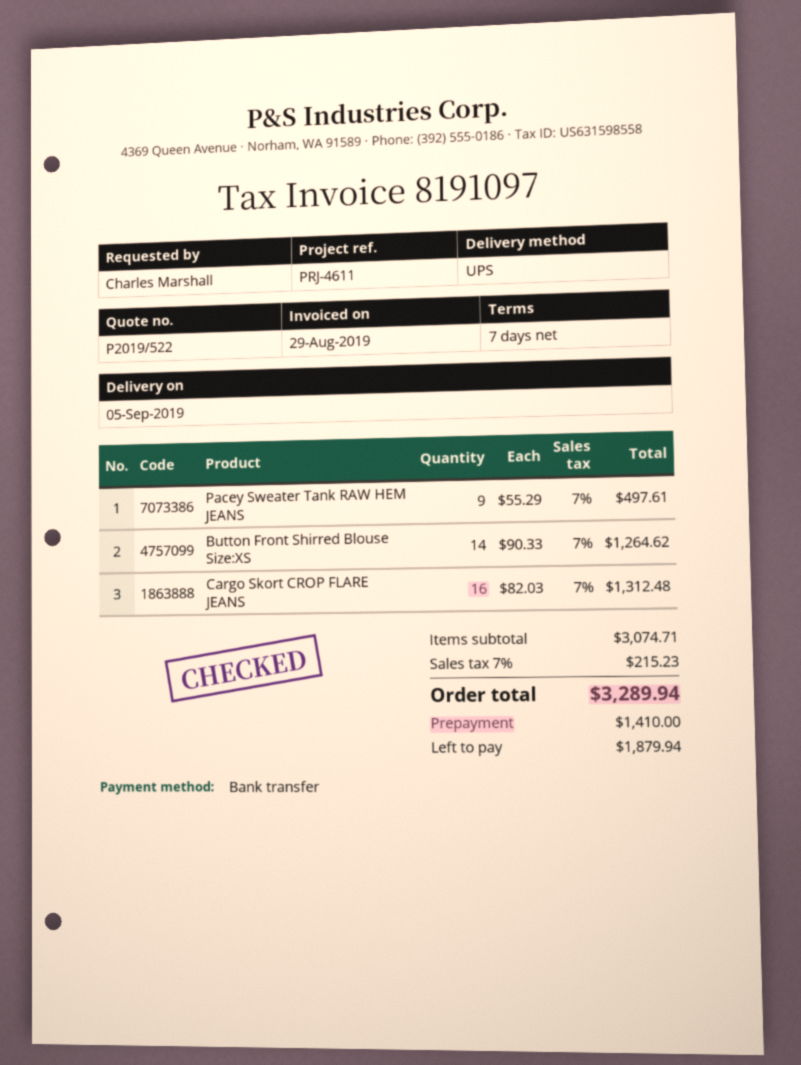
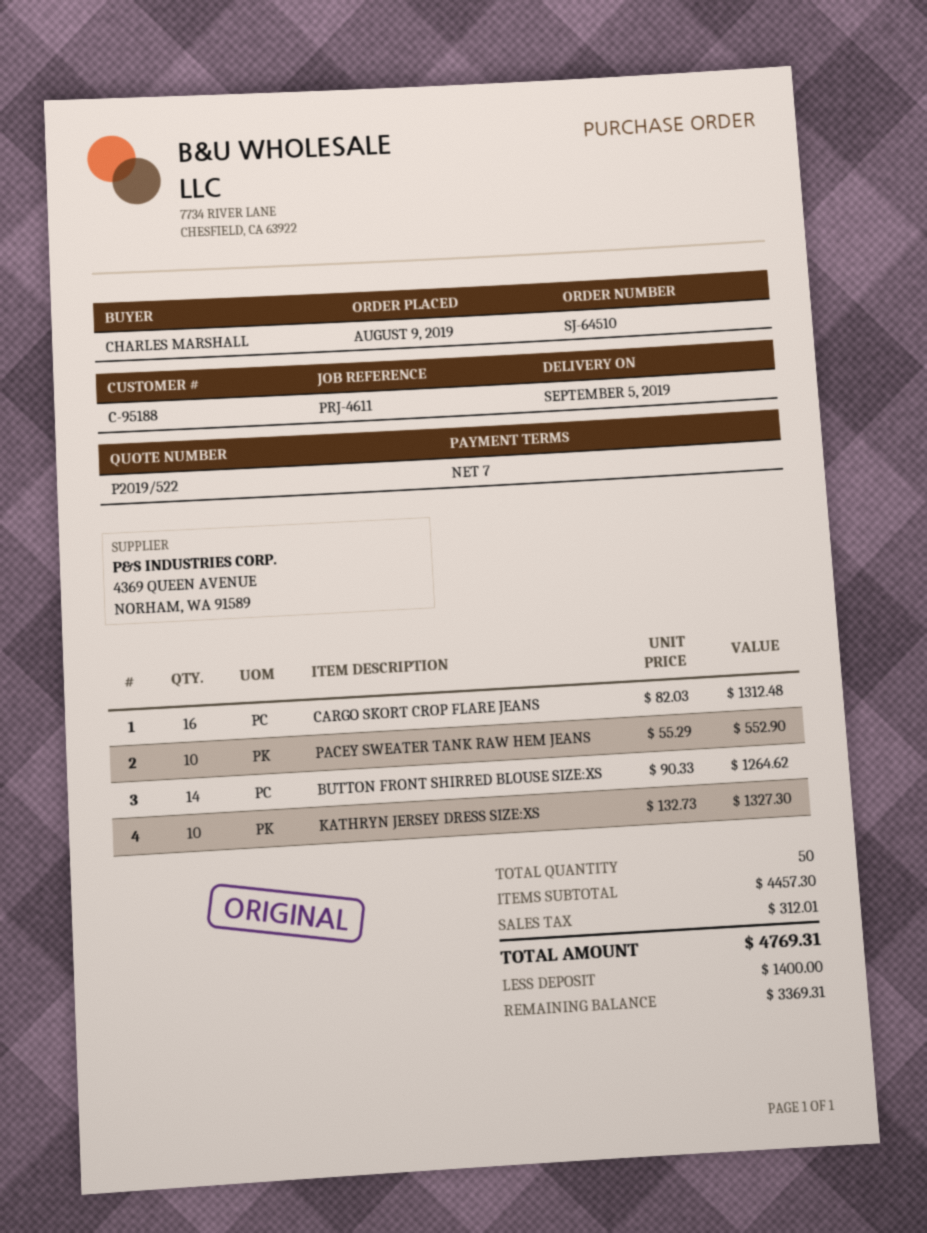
Pacey Sweater Tank RAW HEM JEANS: 9 x 55.29 = 497.61 -> 10 x 55.29 = 552.90
KATHRYN JERSEY DRESS SIZE:XS: none -> 10 x 132.73 = 1327.30
subtotal: 3074.71 -> 4457.30
tax: 215.23 -> 312.01
total: 3289.94 -> 4769.31
deposit: 1410.00 -> 1400.00
balance: 1879.94 -> 3369.31

